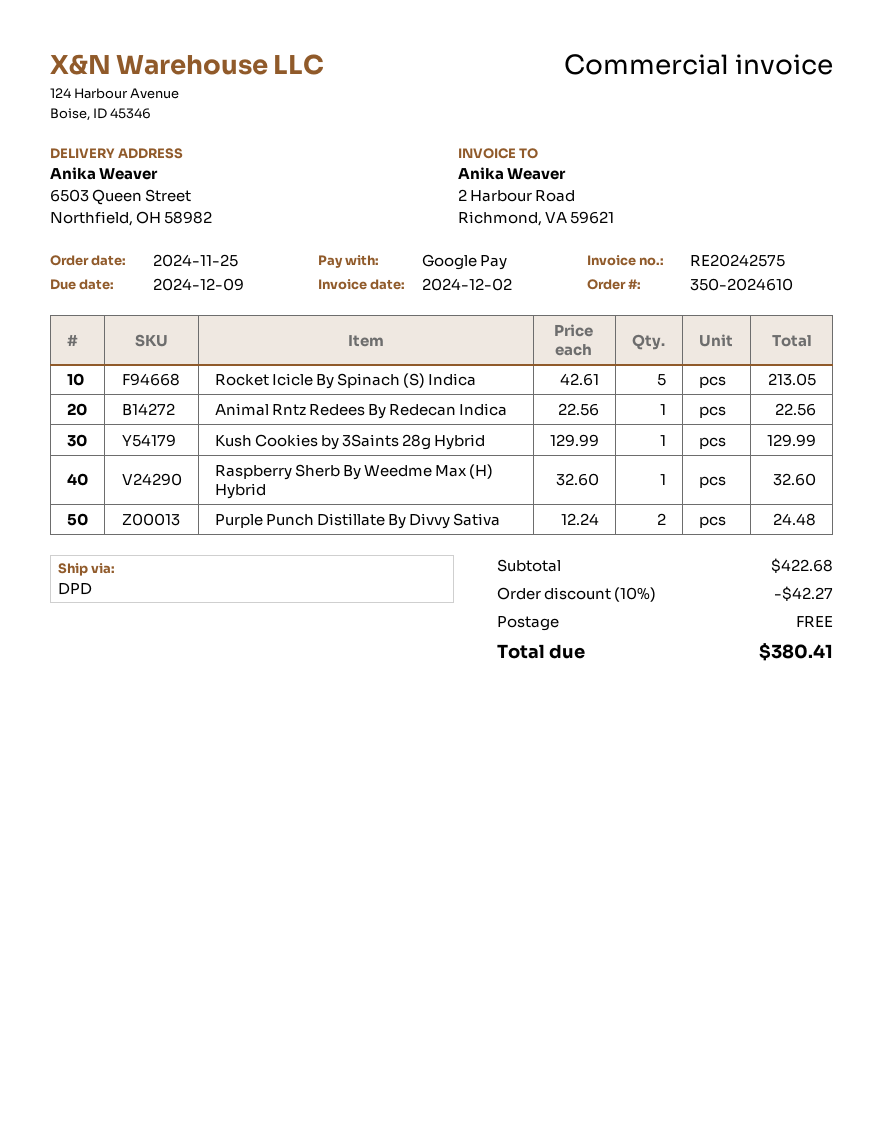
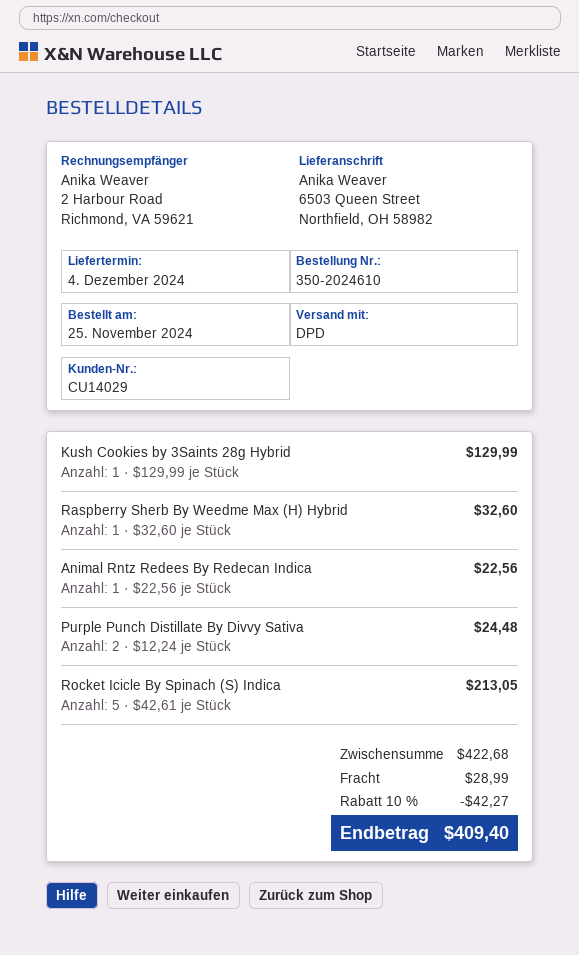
shipping: 0.00 -> 28.99
total: 380.41 -> 409.40

